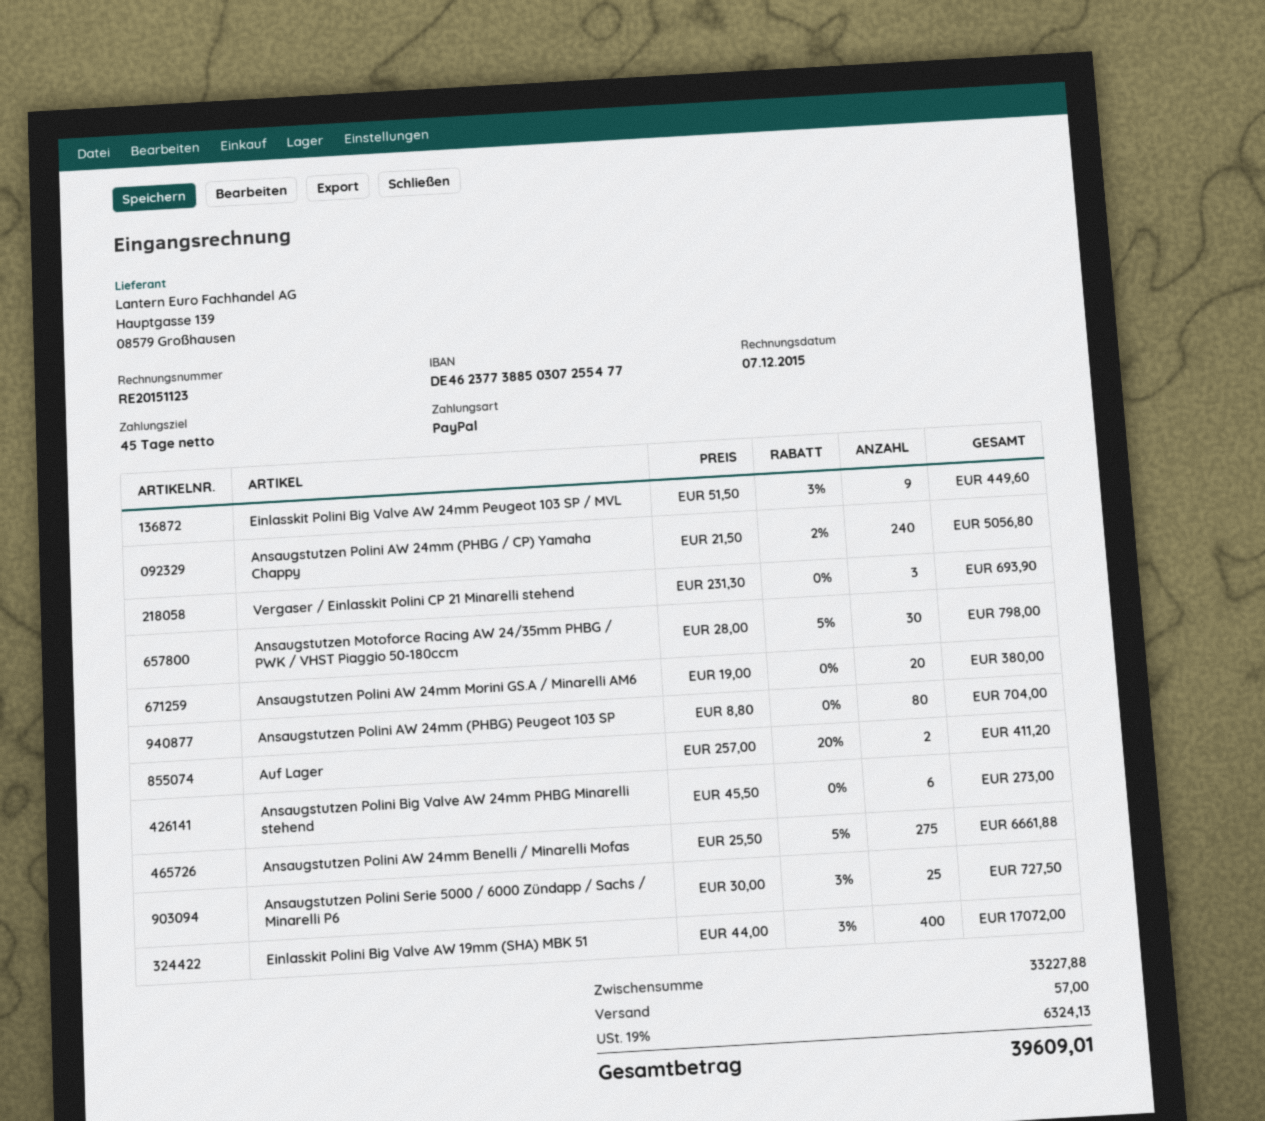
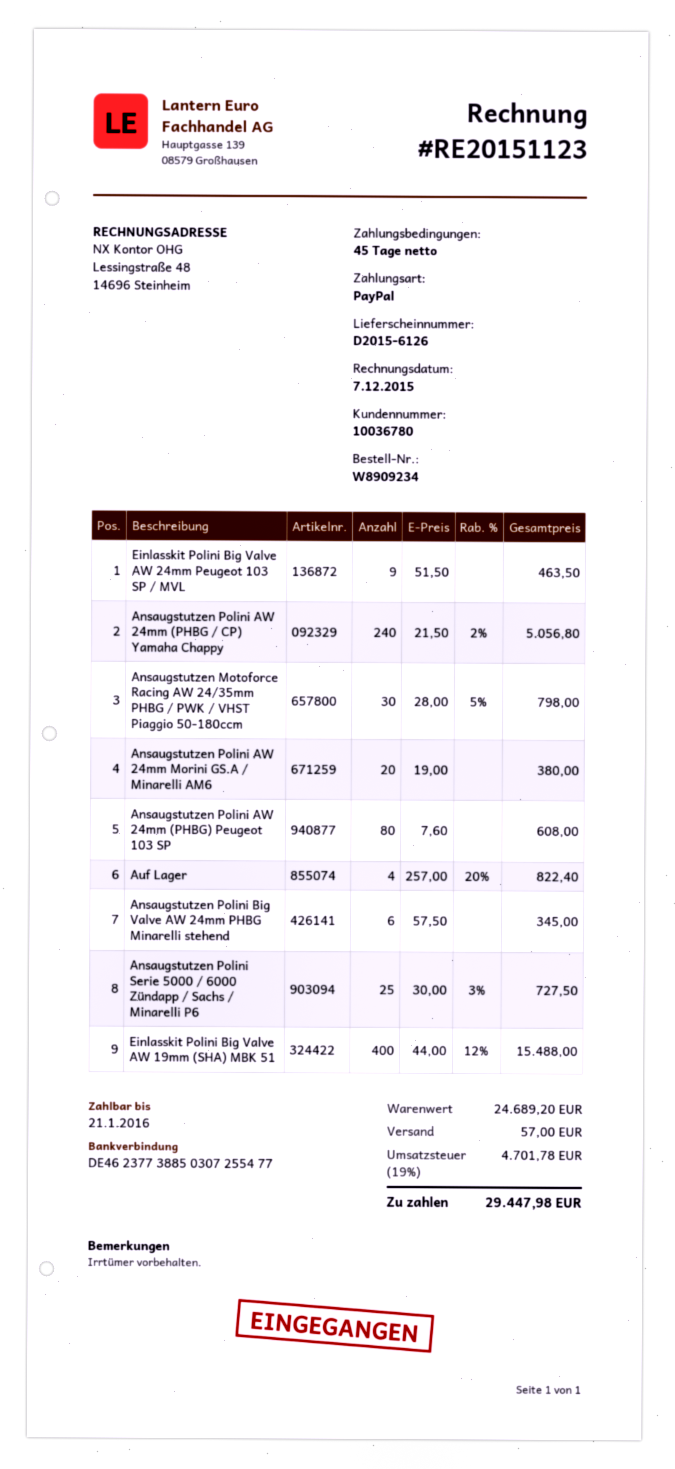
Einlasskit Polini Big Valve AW 24mm Peugeot 103 SP / MVL: 9 x 51.50 - 3% = 449.60 -> 9 x 51.50 = 463.50
Vergaser / Einlasskit Polini CP 21 Minarelli stehend: 3 x 231.30 = 693.90 -> none
Ansaugstutzen Polini AW 24mm (PHBG) Peugeot 103 SP: 80 x 8.80 = 704.00 -> 80 x 7.60 = 608.00
Auf Lager: 2 x 257.00 - 20% = 411.20 -> 4 x 257.00 - 20% = 822.40
Ansaugstutzen Polini Big Valve AW 24mm PHBG Minarelli stehend: 6 x 45.50 = 273.00 -> 6 x 57.50 = 345.00
Ansaugstutzen Polini AW 24mm Benelli / Minarelli Mofas: 275 x 25.50 - 5% = 6661.88 -> none
Einlasskit Polini Big Valve AW 19mm (SHA) MBK 51: 400 x 44.00 - 3% = 17072.00 -> 400 x 44.00 - 12% = 15488.00
subtotal: 33227.88 -> 24689.20
tax: 19% = 6324.13 -> 19% = 4701.78
total: 39609.01 -> 29447.98

